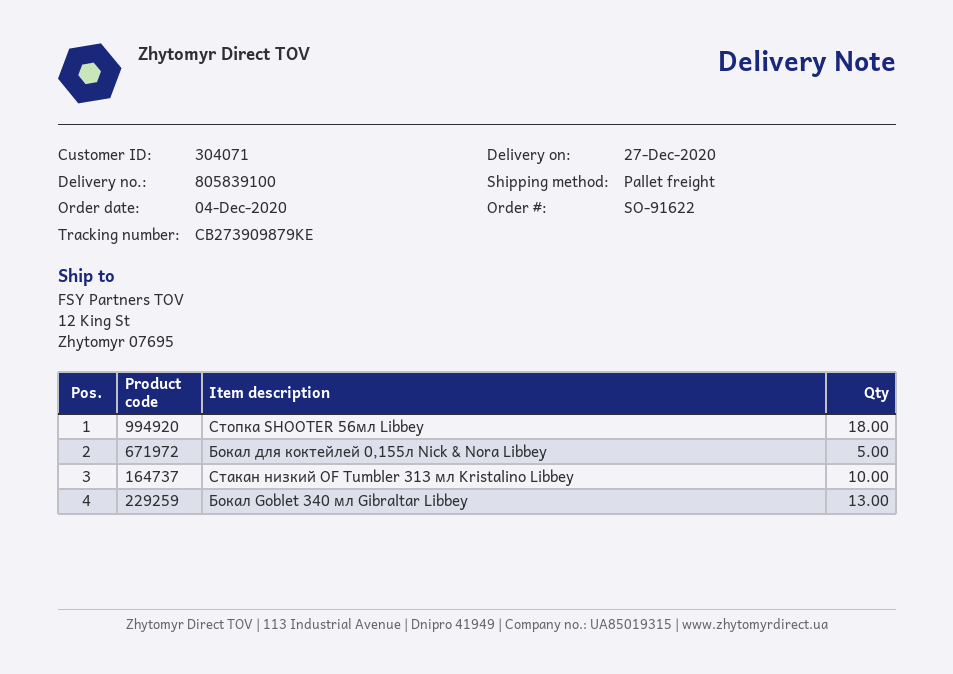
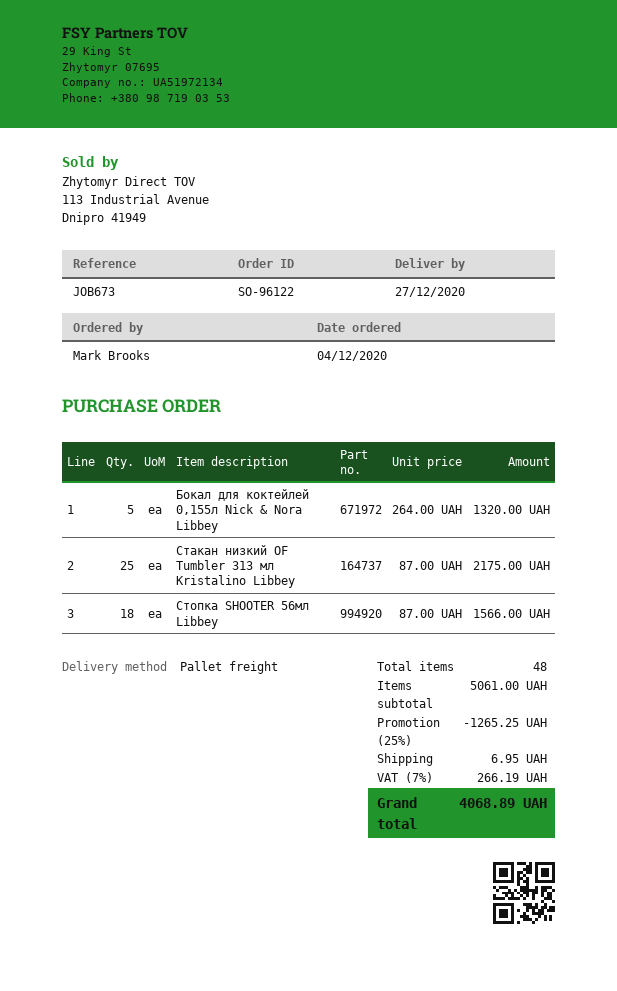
order number: SO-91622 -> SO-96122
Стакан низкий OF Tumbler 313 мл Kristalino Libbey: 10 -> 25
Бокал Goblet 340 мл Gibraltar Libbey: 13 -> none

